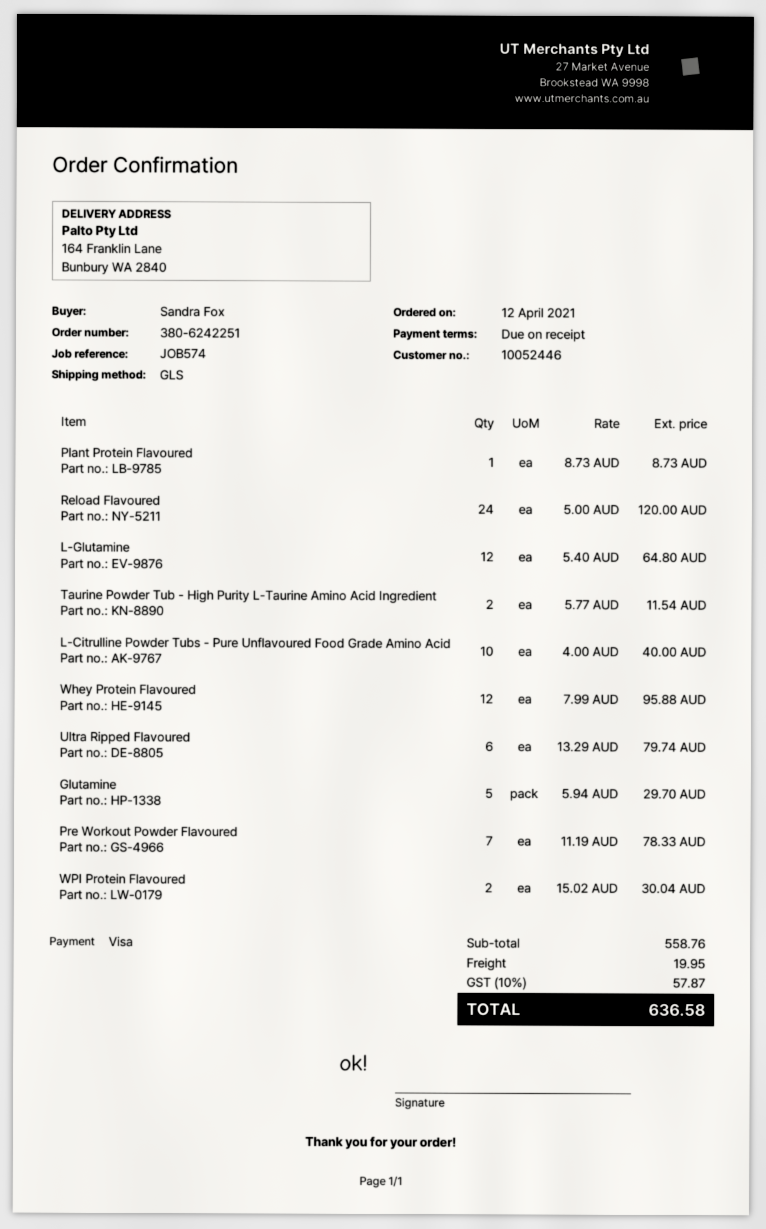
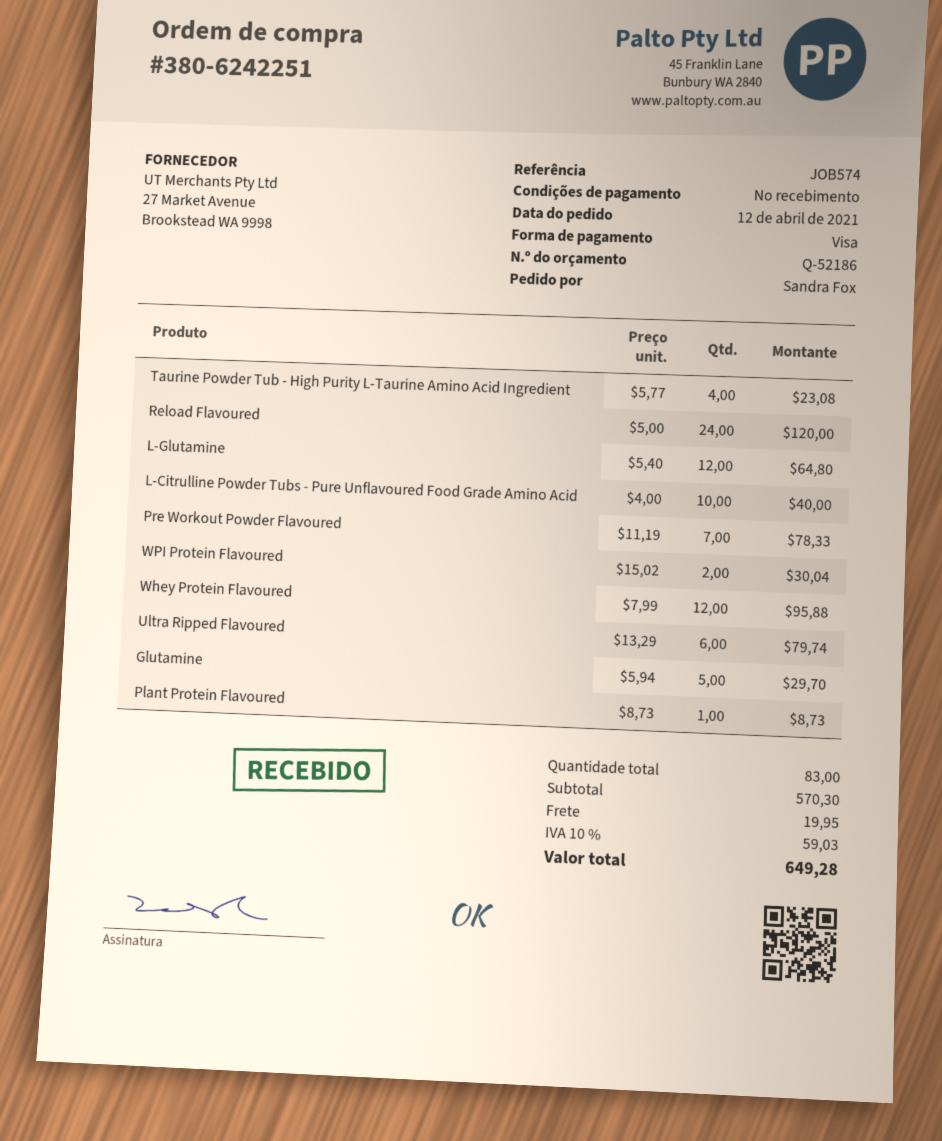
Taurine Powder Tub - High Purity L-Taurine Amino Acid Ingredient: 2 x 5.77 = 11.54 -> 4 x 5.77 = 23.08
subtotal: 558.76 -> 570.30
tax: 10% = 57.87 -> 10% = 59.03
total: 636.58 -> 649.28

